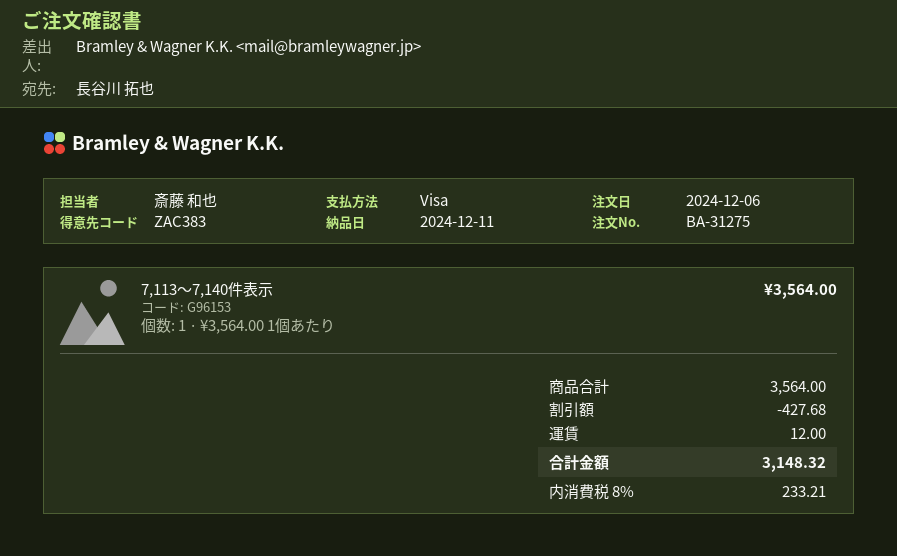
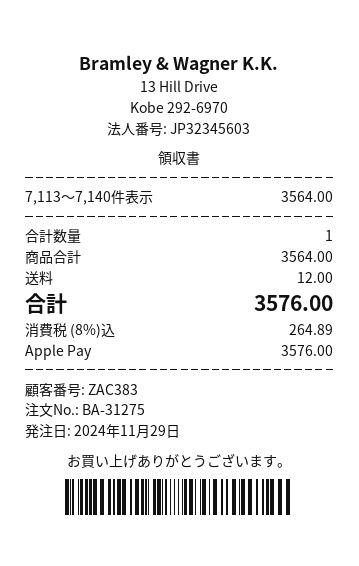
order date: 2024-12-06 -> 2024-11-29
payment method: Visa -> Apple Pay
discount: 427.68 -> none
tax: 8% = 233.21 -> 8% = 264.89
total: 3148.32 -> 3576.00

